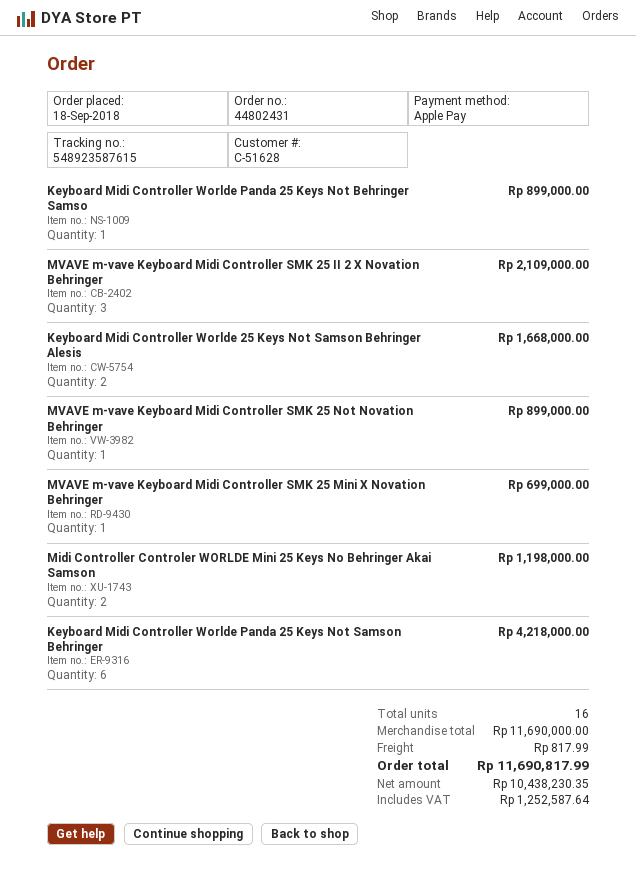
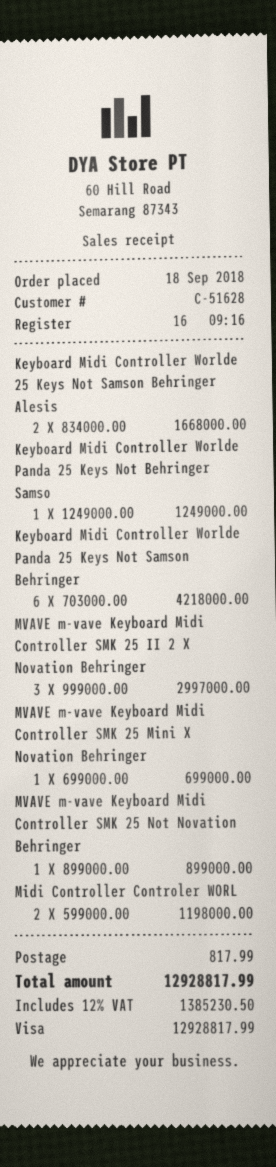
payment method: Apple Pay -> Visa
Keyboard Midi Controller Worlde Panda 25 Keys Not Behringer Samso: 1 for 899000.00 -> 1 for 1249000.00
MVAVE m-vave Keyboard Midi Controller SMK 25 II 2 X Novation Behringer: 3 for 2109000.00 -> 3 for 2997000.00
tax: 1252587.64 -> 1385230.50
total: 11690817.99 -> 12928817.99

